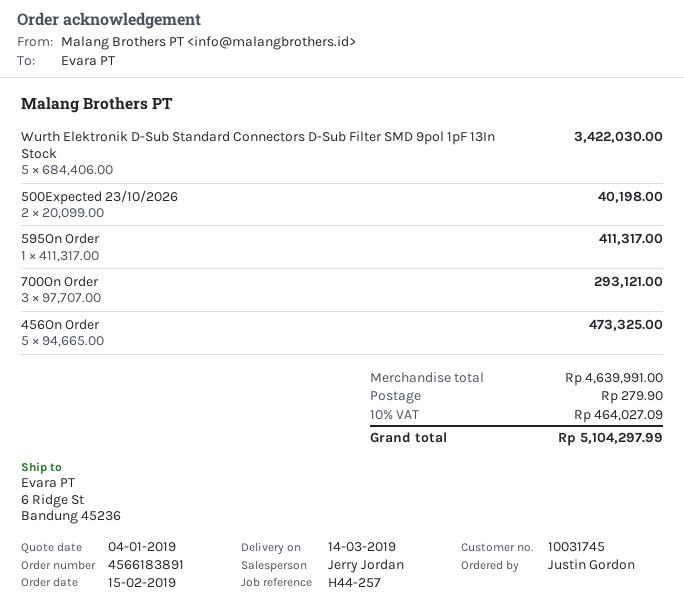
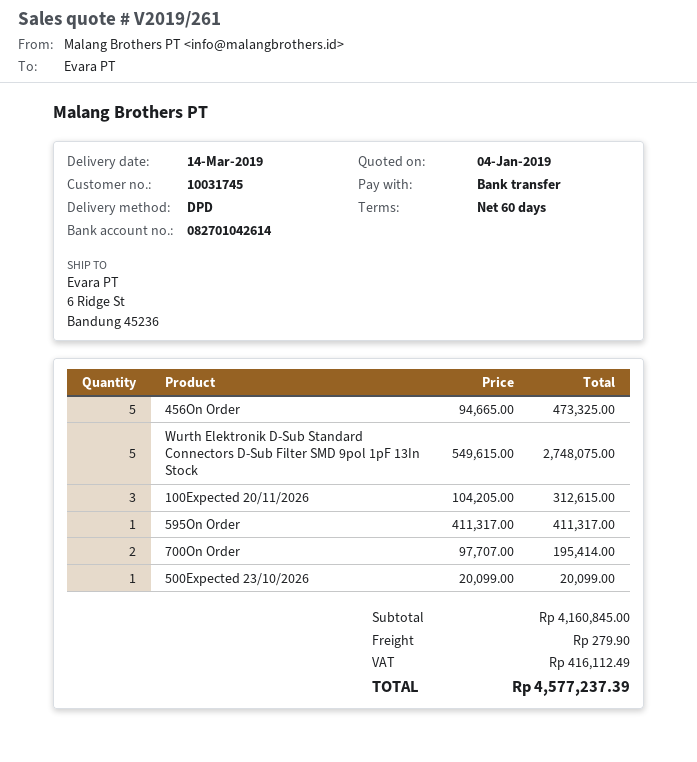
Wurth Elektronik D-Sub Standard Connectors D-Sub Filter SMD 9pol 1pF 13In Stock: 5 x 684406.00 = 3422030.00 -> 5 x 549615.00 = 2748075.00
500Expected 23/10/2026: 2 x 20099.00 = 40198.00 -> 1 x 20099.00 = 20099.00
700On Order: 3 x 97707.00 = 293121.00 -> 2 x 97707.00 = 195414.00
100Expected 20/11/2026: none -> 3 x 104205.00 = 312615.00
subtotal: 4639991.00 -> 4160845.00
tax: 464027.09 -> 416112.49
total: 5104297.99 -> 4577237.39

